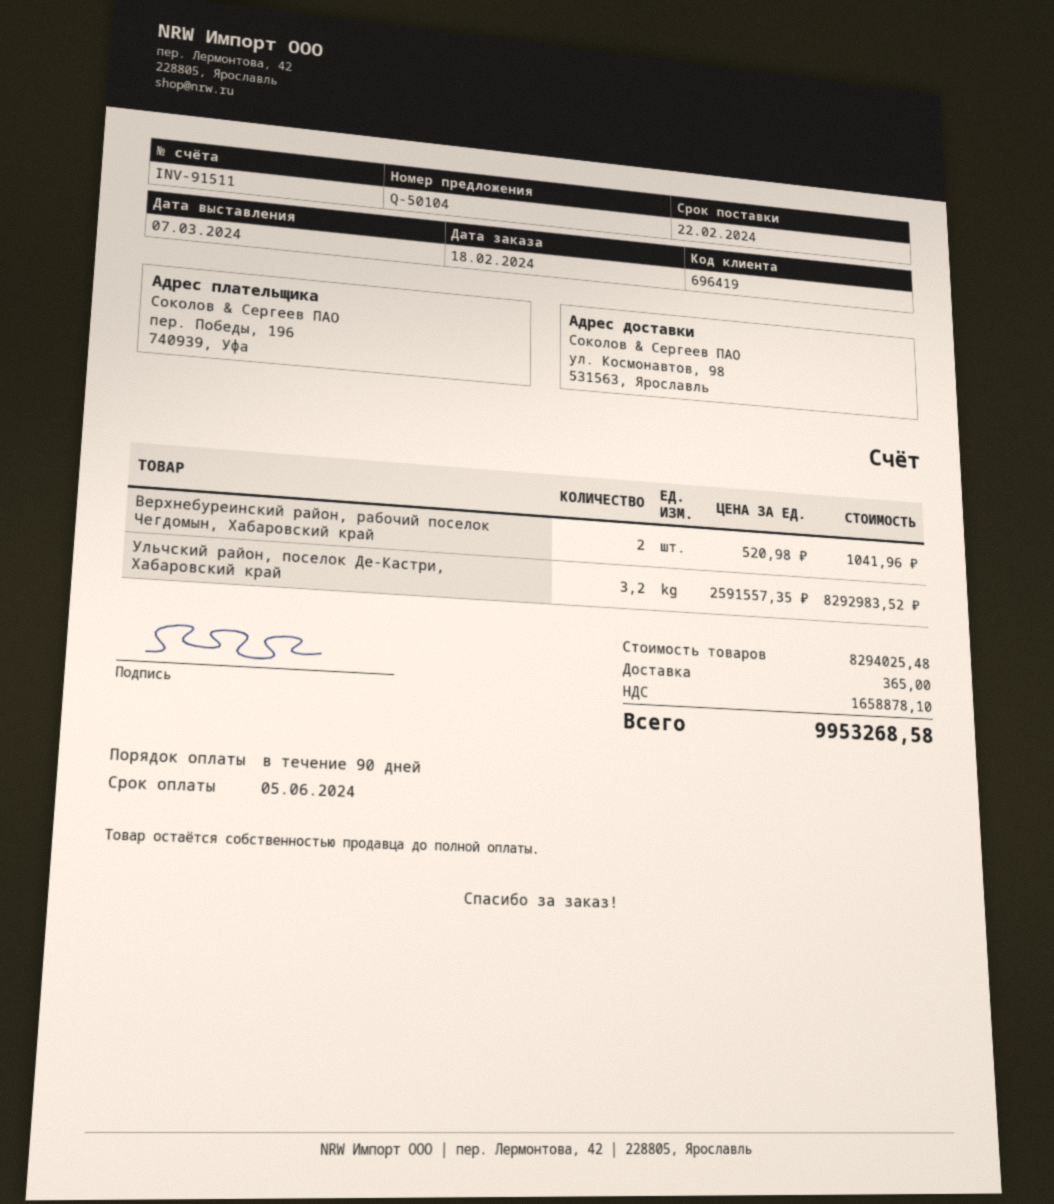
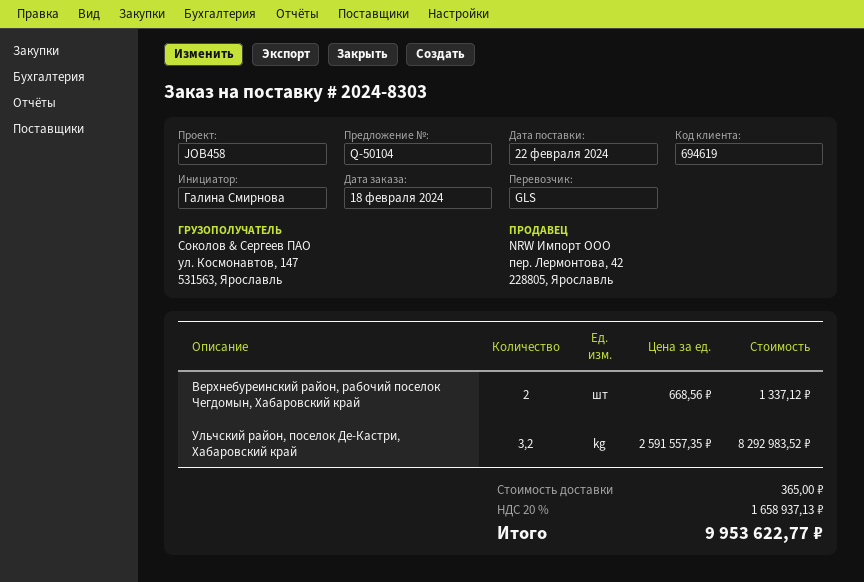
customer number: 696419 -> 694619
ship to: ул. Космонавтов, 98, 531563, Ярославль -> ул. Космонавтов, 147, 531563, Ярославль
Верхнебуреинский район, рабочий поселок Чегдомын, Хабаровский край: 2 x 520.98 = 1041.96 -> 2 x 668.56 = 1337.12
tax: 1658878.10 -> 1658937.13
total: 9953268.58 -> 9953622.77

